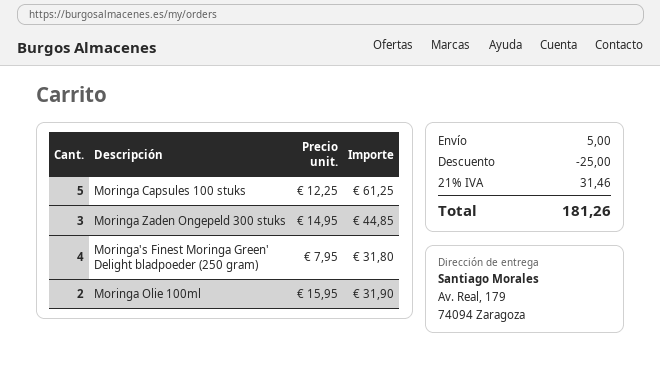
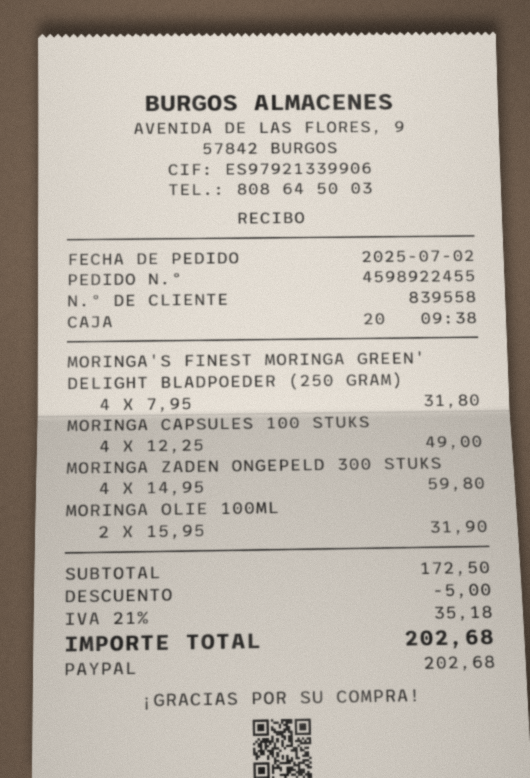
Moringa Capsules 100 stuks: 5 x 12.25 = 61.25 -> 4 x 12.25 = 49.00
Moringa Zaden Ongepeld 300 stuks: 3 x 14.95 = 44.85 -> 4 x 14.95 = 59.80
discount: 25.00 -> 5.00
shipping: 5.00 -> none
tax: 21% = 31.46 -> 21% = 35.18
total: 181.26 -> 202.68

